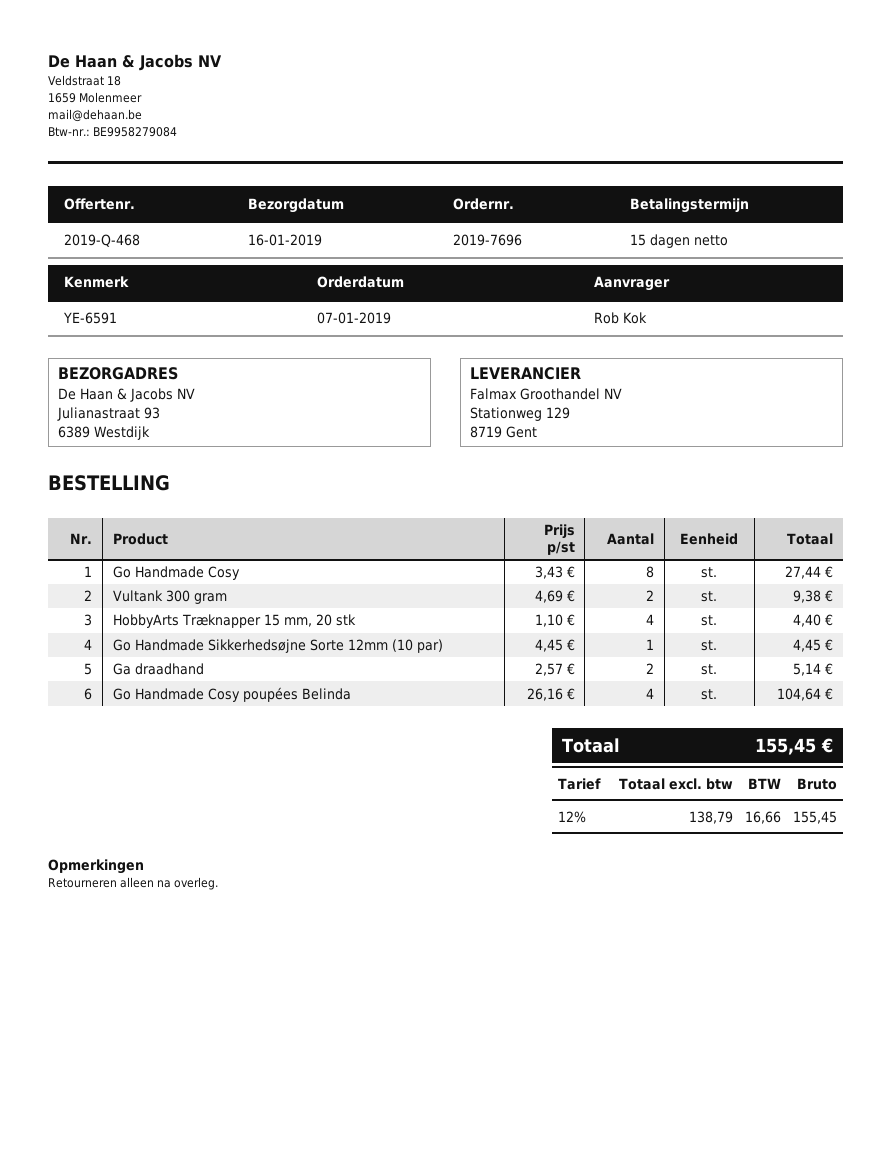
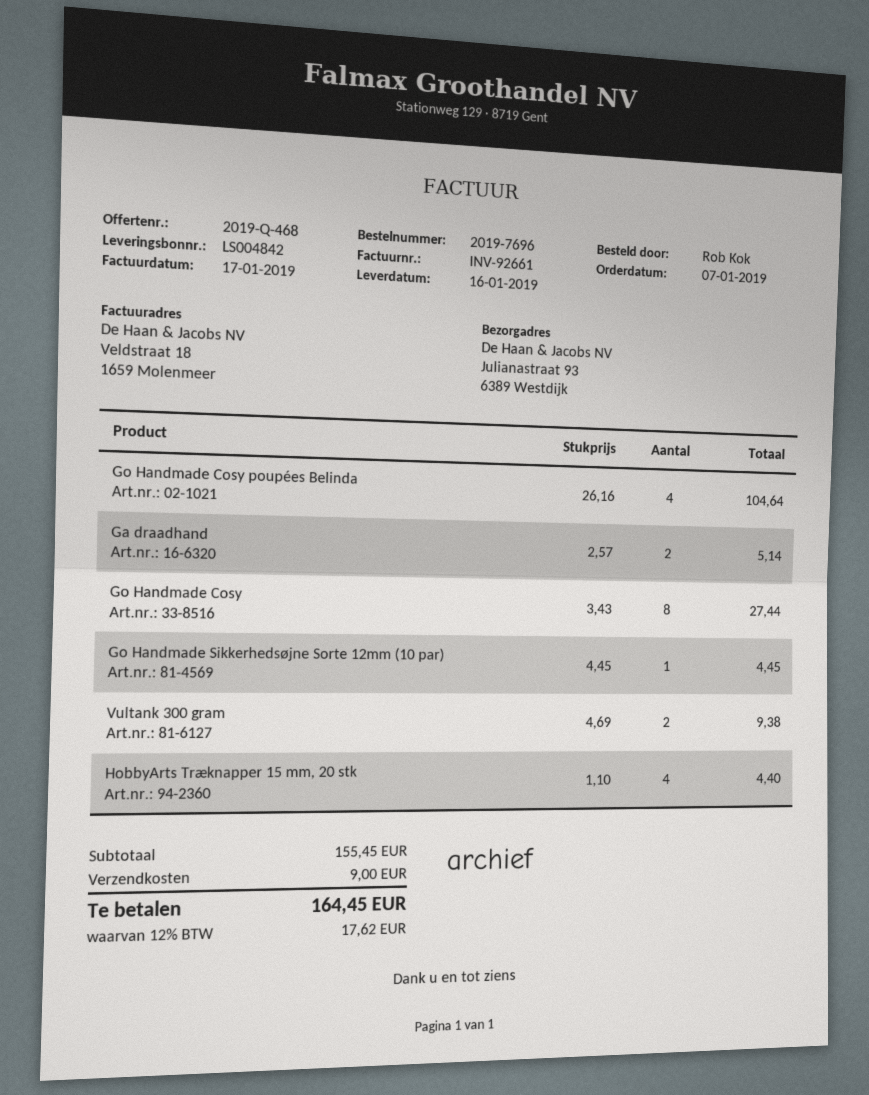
shipping: none -> 9.00
tax: 12% = 16.66 -> 12% = 17.62
total: 155.45 -> 164.45

